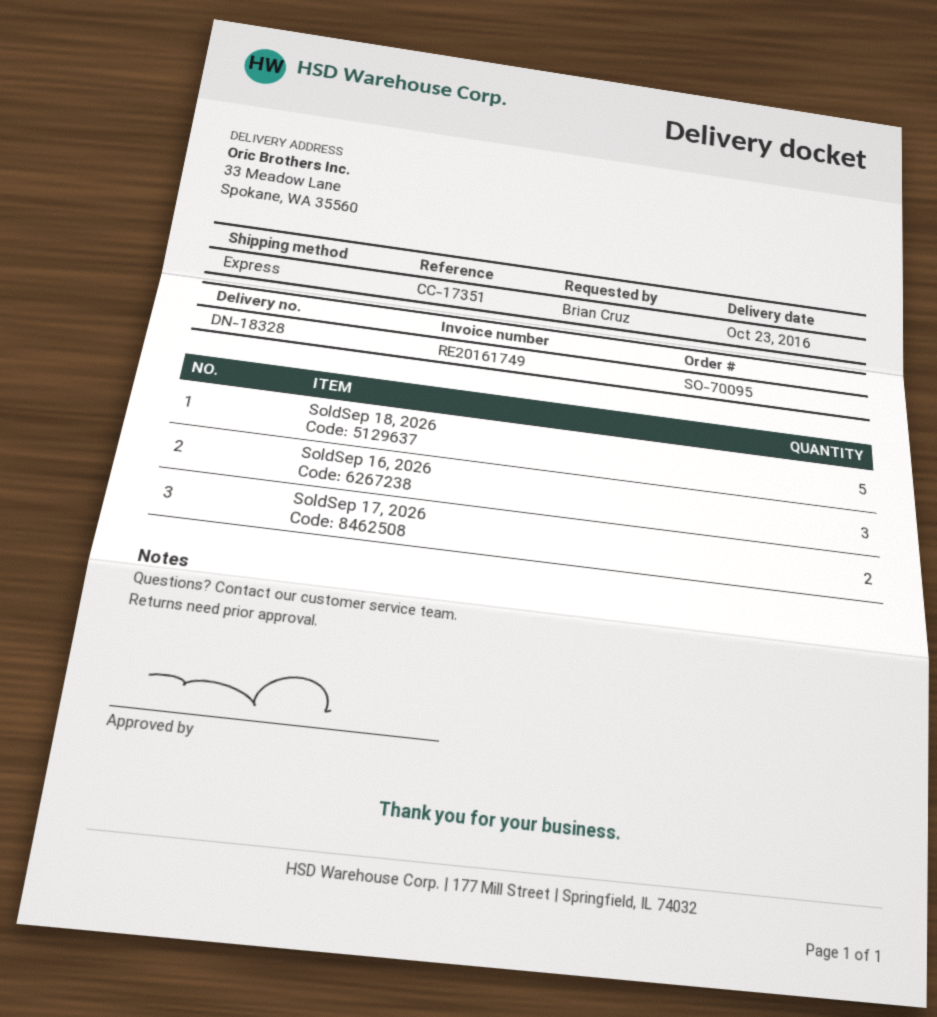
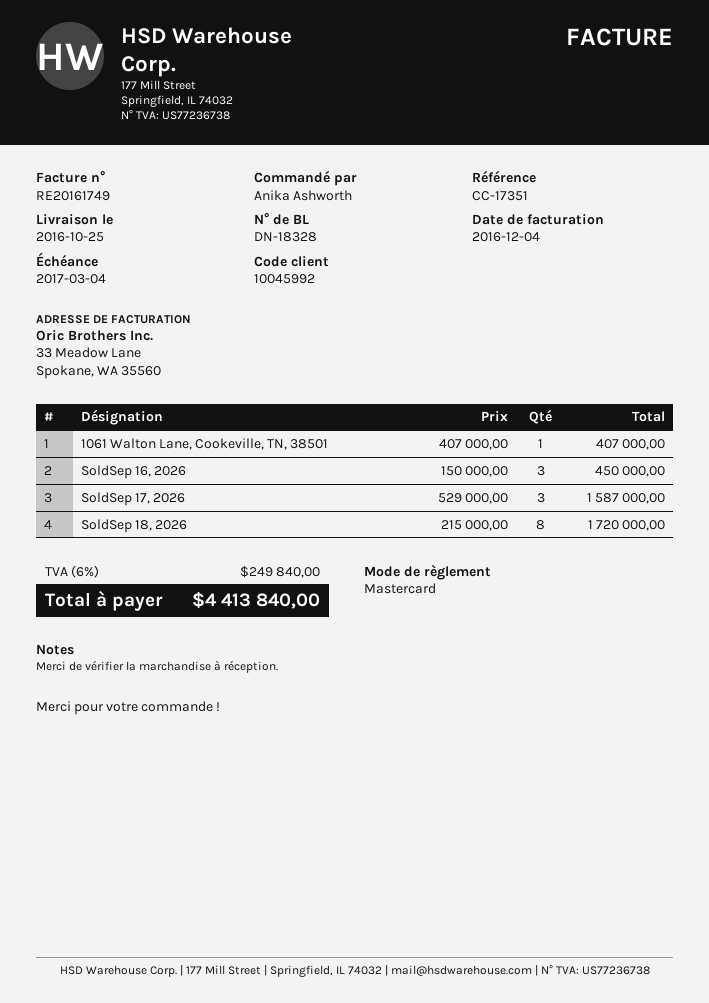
delivery date: 2016-10-23 -> 2016-10-25
ordered by: Brian Cruz -> Anika Ashworth
SoldSep 18, 2026: 5 -> 8
SoldSep 17, 2026: 2 -> 3
1061 Walton Lane, Cookeville, TN, 38501: none -> 1

